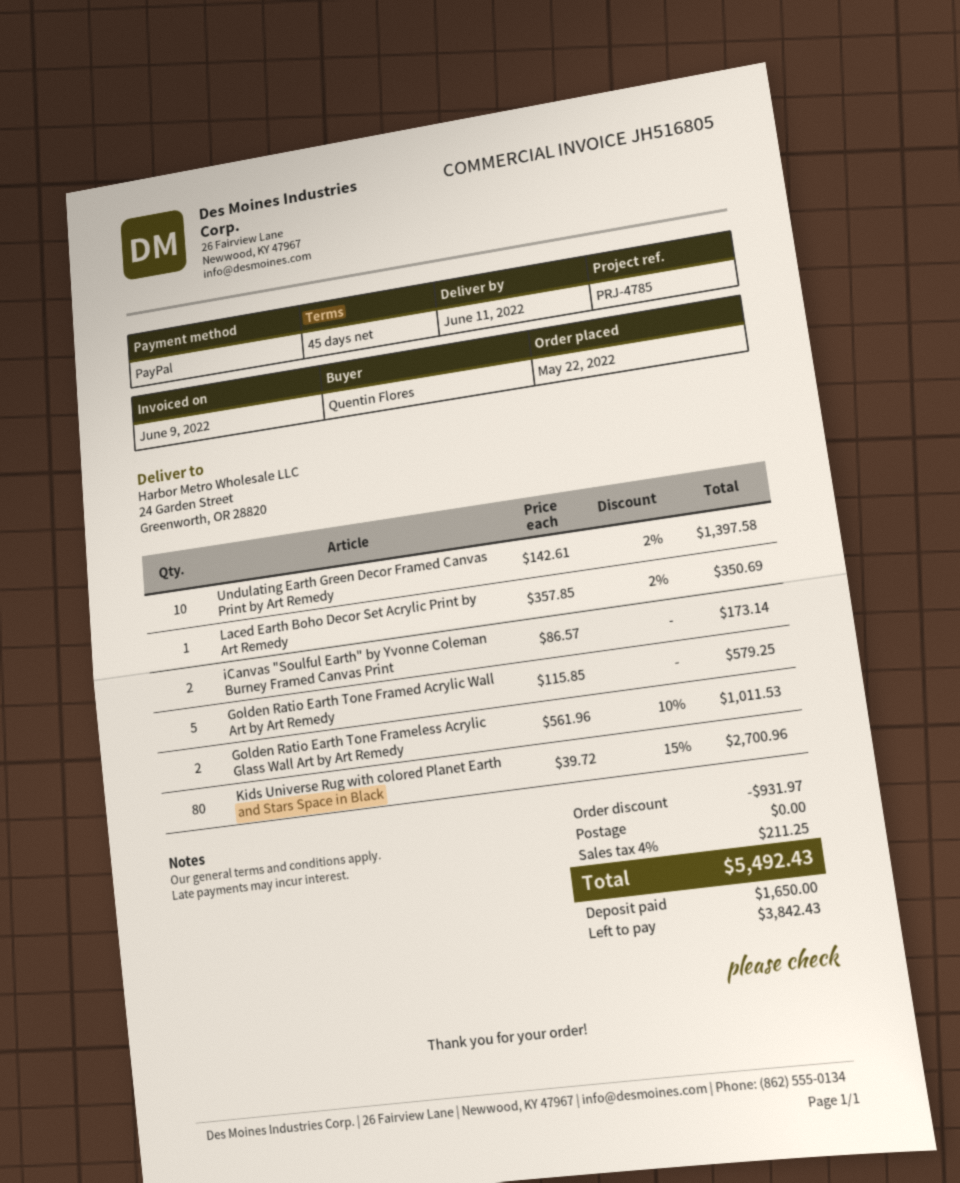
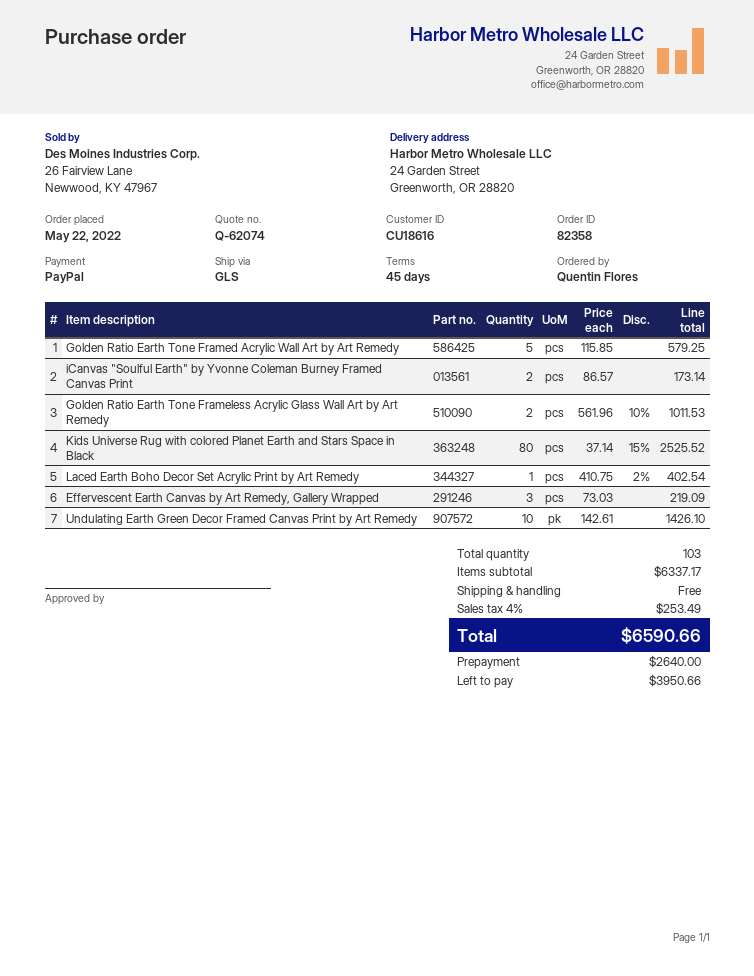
Undulating Earth Green Decor Framed Canvas Print by Art Remedy: 10 x 142.61 - 2% = 1397.58 -> 10 x 142.61 = 1426.10
Laced Earth Boho Decor Set Acrylic Print by Art Remedy: 1 x 357.85 - 2% = 350.69 -> 1 x 410.75 - 2% = 402.54
Kids Universe Rug with colored Planet Earth and Stars Space in Black: 80 x 39.72 - 15% = 2700.96 -> 80 x 37.14 - 15% = 2525.52
Effervescent Earth Canvas by Art Remedy, Gallery Wrapped: none -> 3 x 73.03 = 219.09
discount: 931.97 -> none
tax: 4% = 211.25 -> 4% = 253.49
total: 5492.43 -> 6590.66
deposit: 1650.00 -> 2640.00
balance: 3842.43 -> 3950.66

